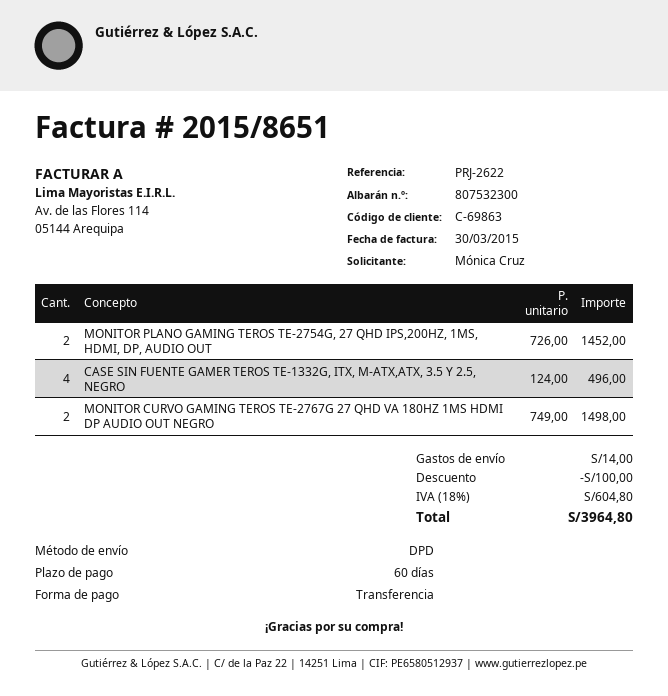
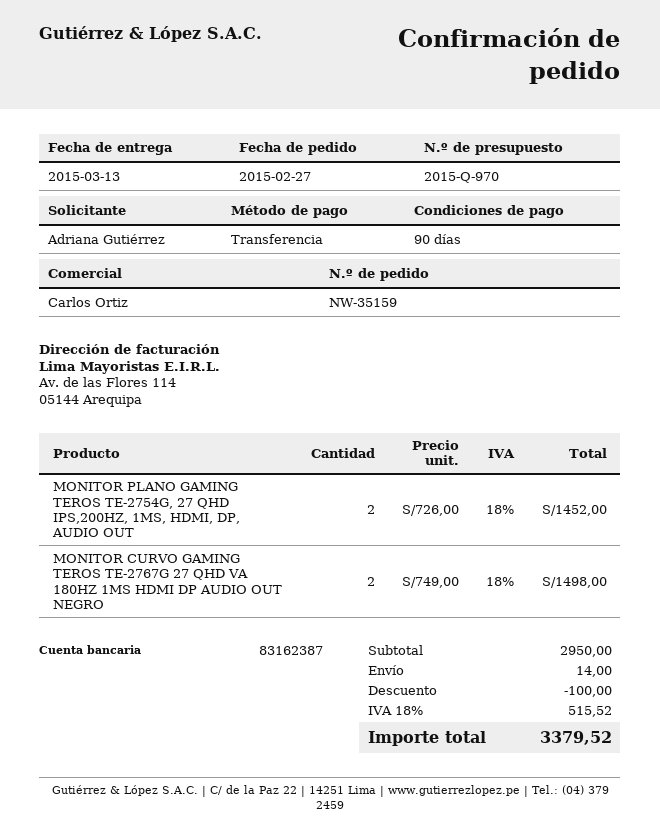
payment terms: 60 days -> 90 days
ordered by: Mónica Cruz -> Adriana Gutiérrez
CASE SIN FUENTE GAMER TEROS TE-1332G, ITX, M-ATX,ATX, 3.5 Y 2.5, NEGRO: 4 x 124.00 = 496.00 -> none
tax: 18% = 604.80 -> 18% = 515.52
total: 3964.80 -> 3379.52

